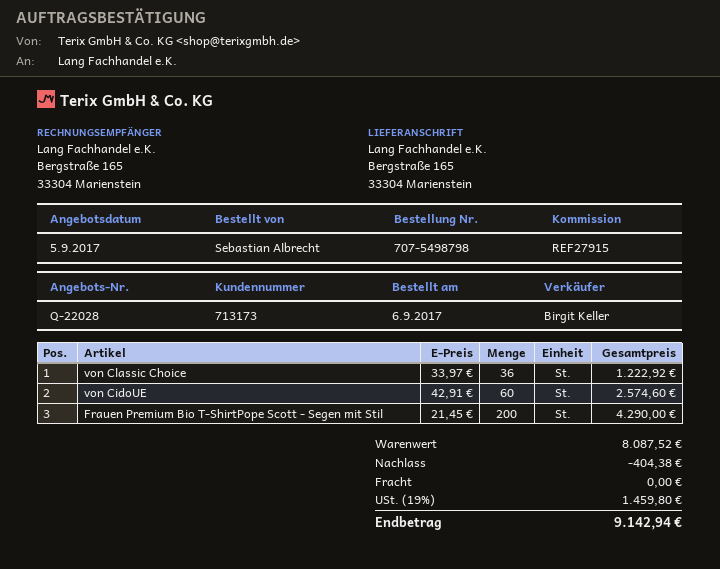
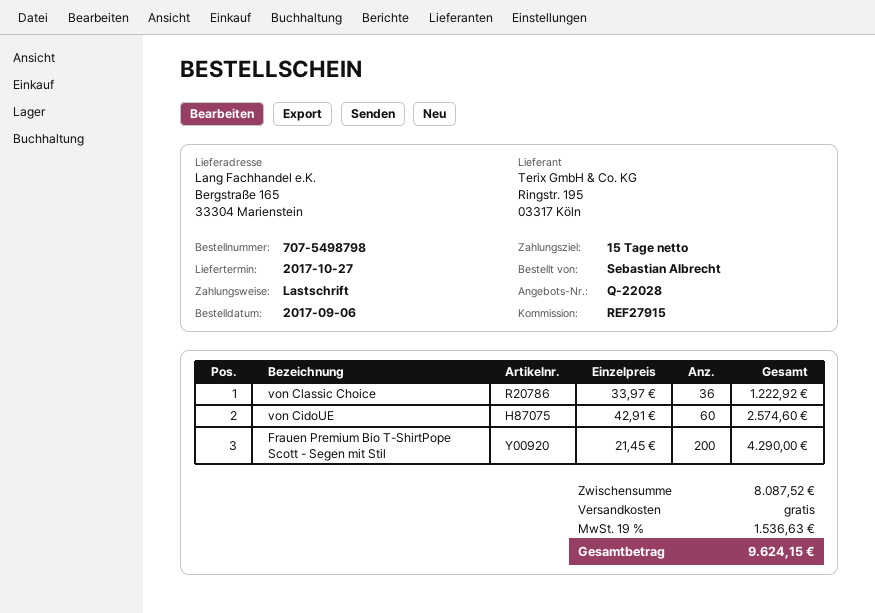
discount: 404.38 -> none
tax: 19% = 1459.80 -> 19% = 1536.63
total: 9142.94 -> 9624.15

